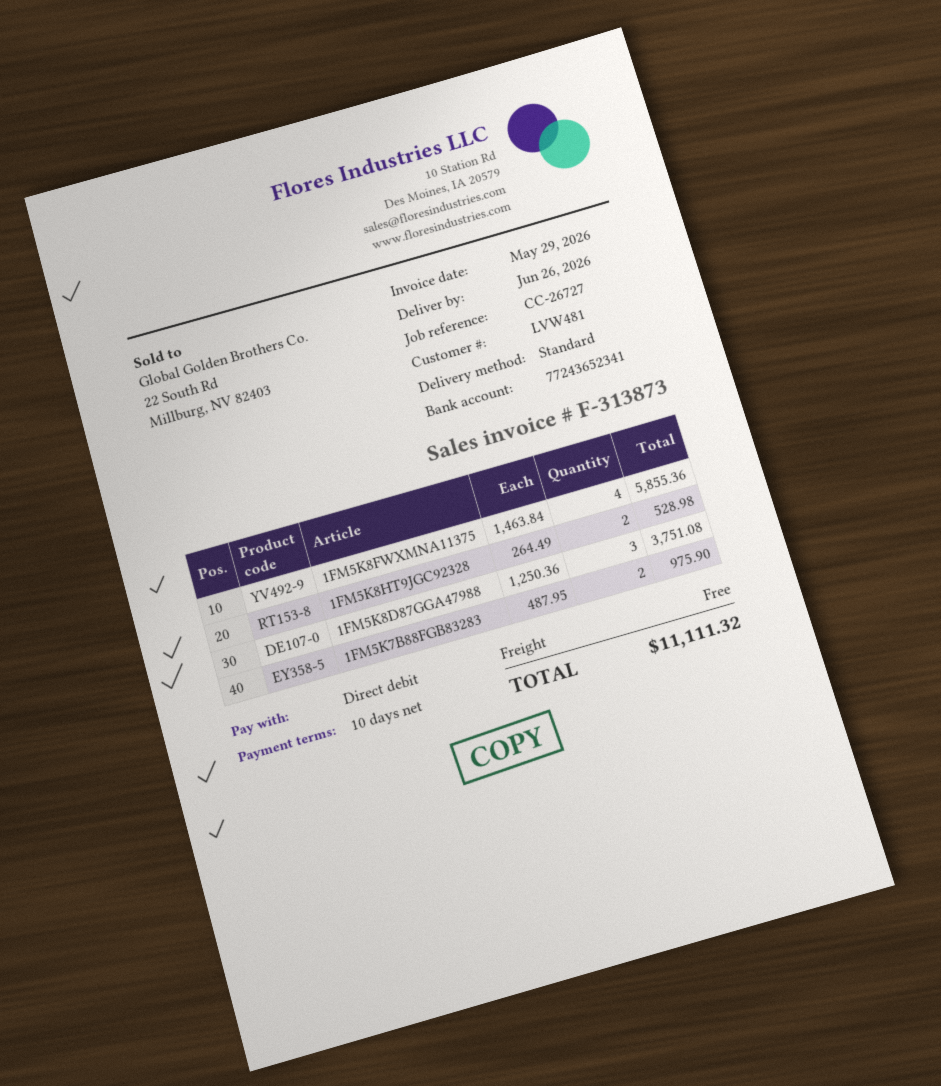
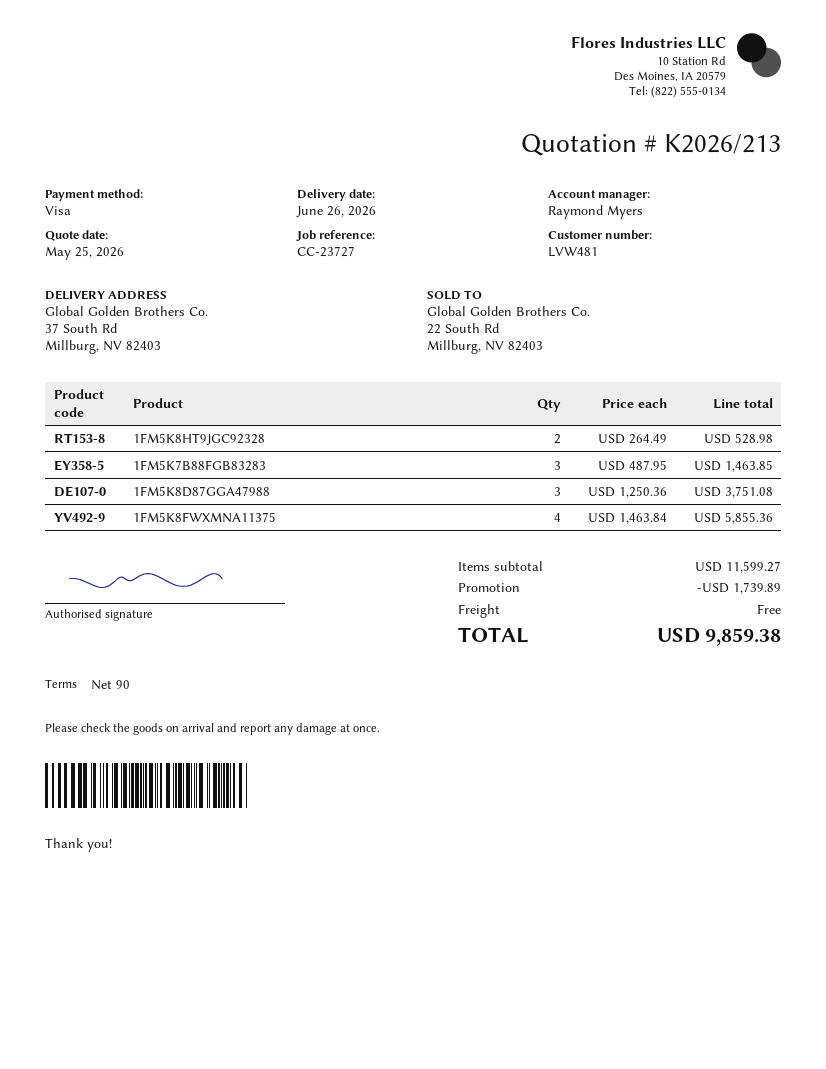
payment terms: 10 days -> 90 days
reference: CC-26727 -> CC-23727
payment method: direct debit -> Visa
1FM5K7B88FGB83283: 2 x 487.95 = 975.90 -> 3 x 487.95 = 1463.85
discount: none -> 1739.89
total: 11111.32 -> 9859.38

